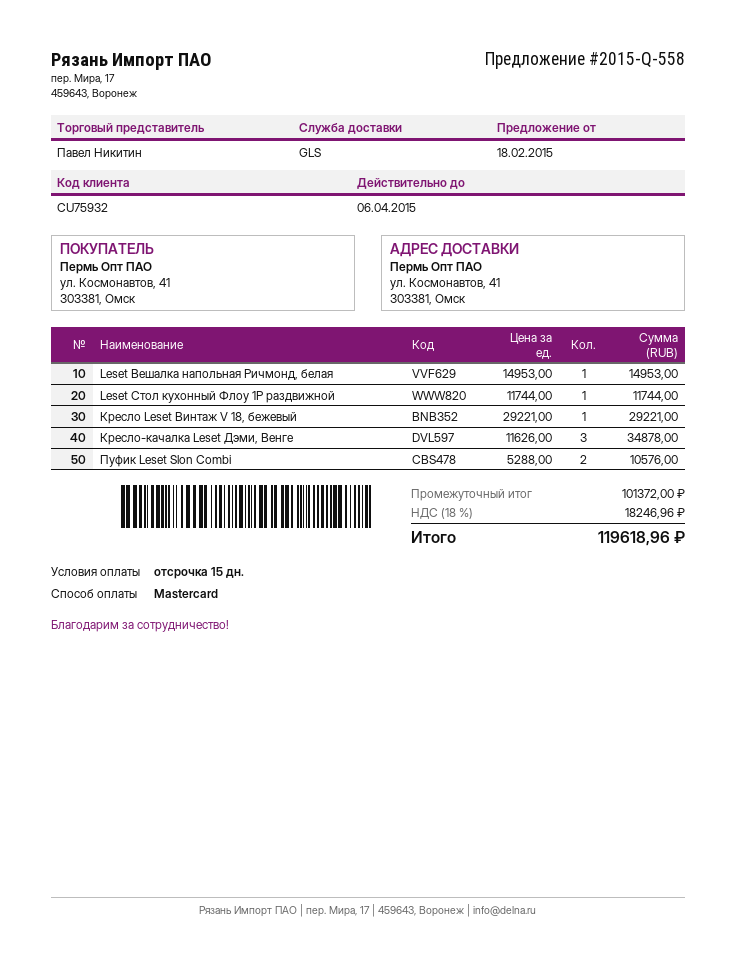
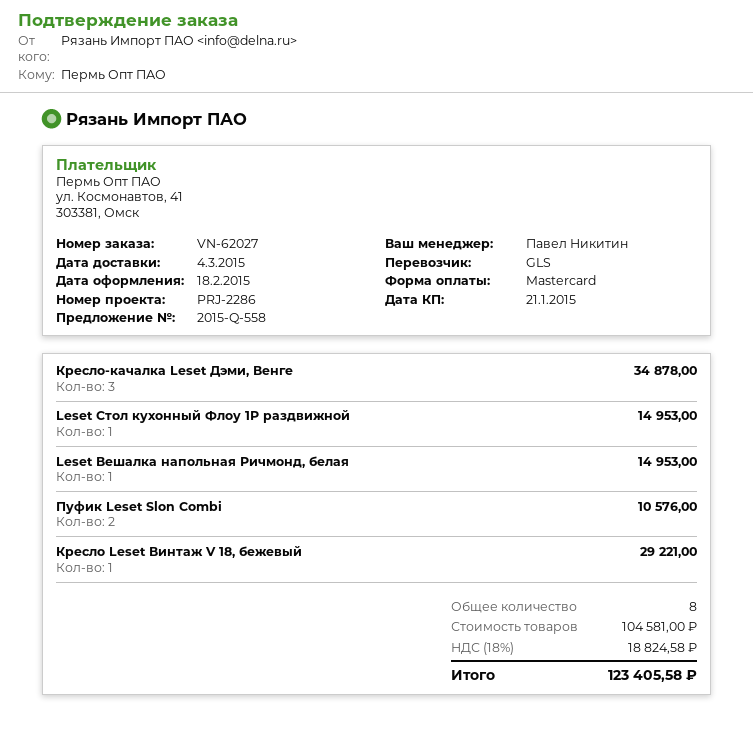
quote date: 2015-02-18 -> 2015-01-21
Leset Стол кухонный Флоу 1Р раздвижной: 1 for 11744.00 -> 1 for 14953.00
subtotal: 101372.00 -> 104581.00
tax: 18% = 18246.96 -> 18% = 18824.58
total: 119618.96 -> 123405.58

